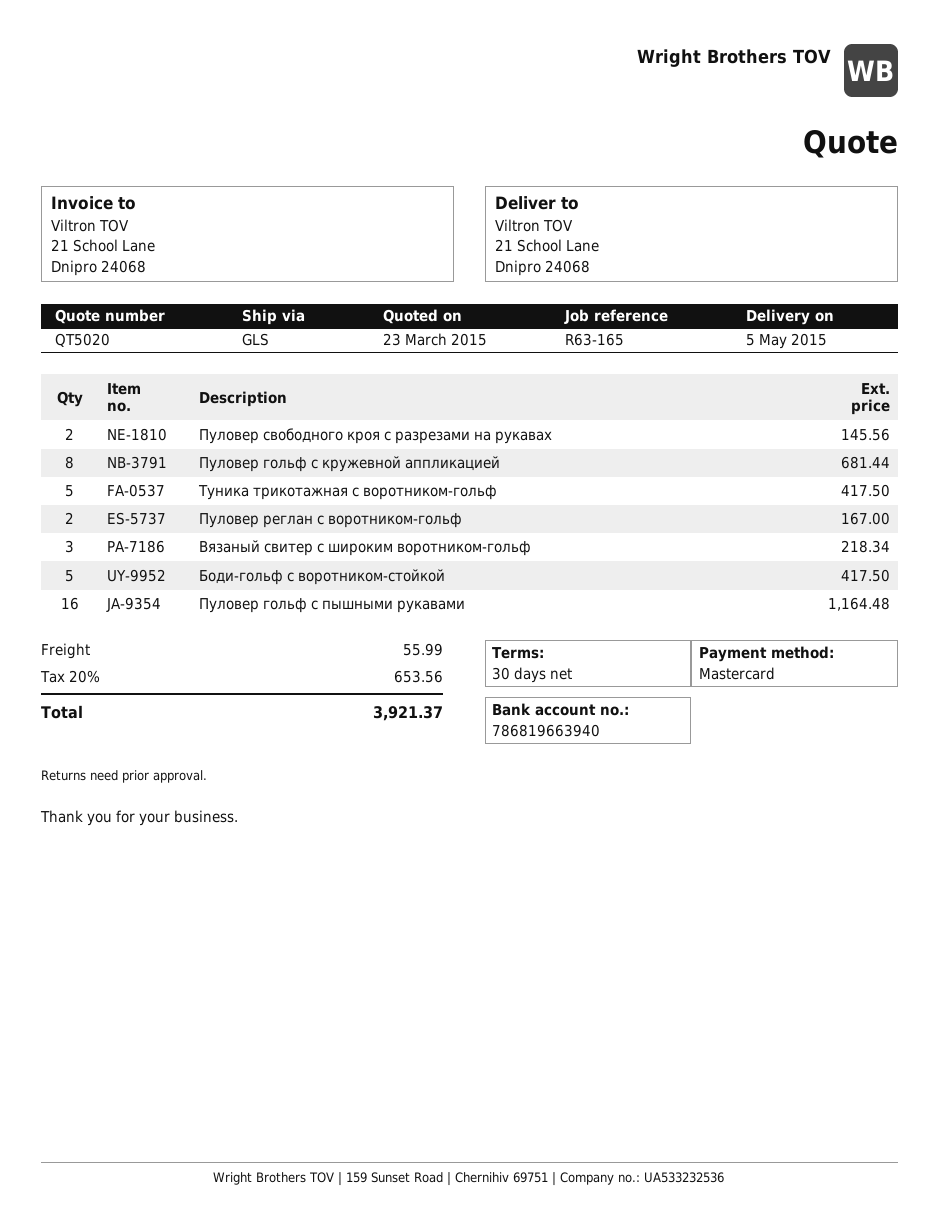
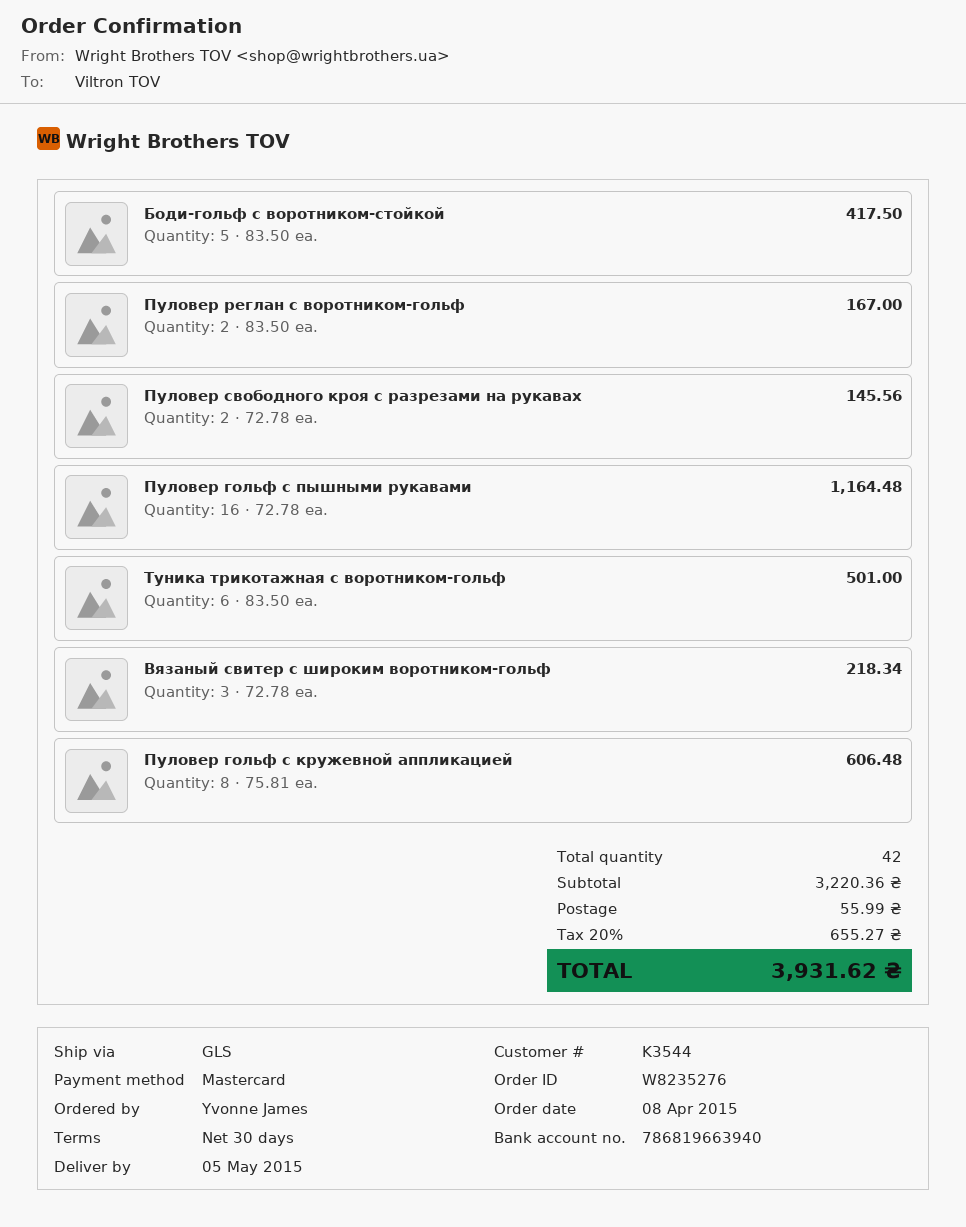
Пуловер гольф с кружевной аппликацией: 8 for 681.44 -> 8 for 606.48
Туника трикотажная с воротником-гольф: 5 for 417.50 -> 6 for 501.00
tax: 20% = 653.56 -> 20% = 655.27
total: 3921.37 -> 3931.62

